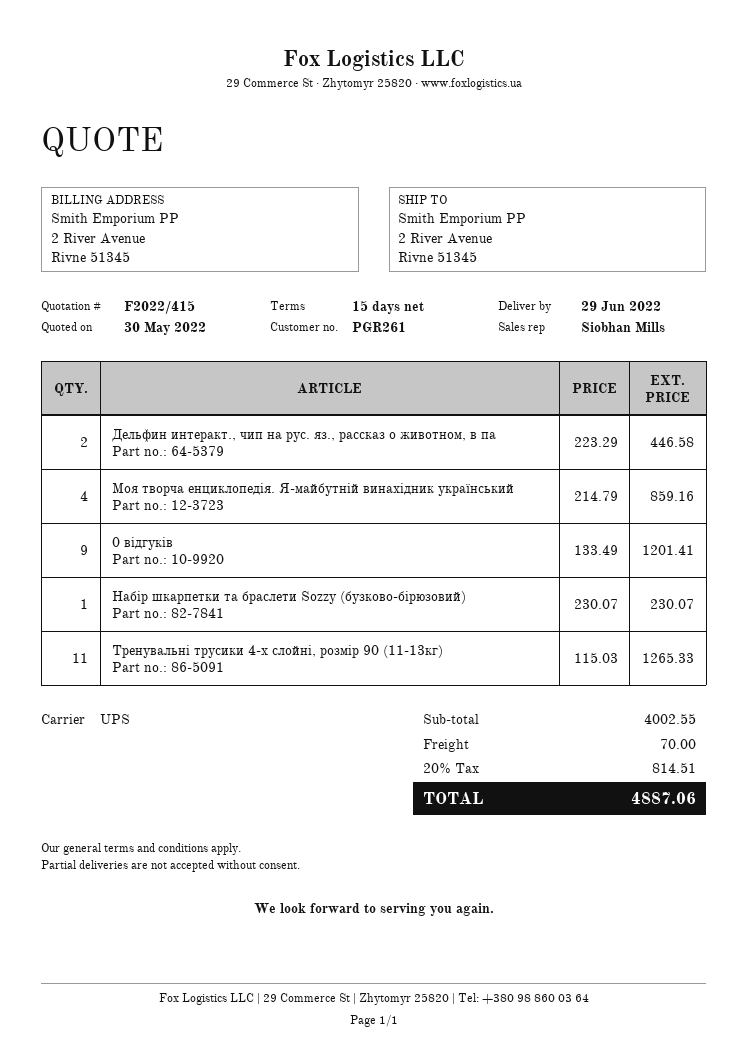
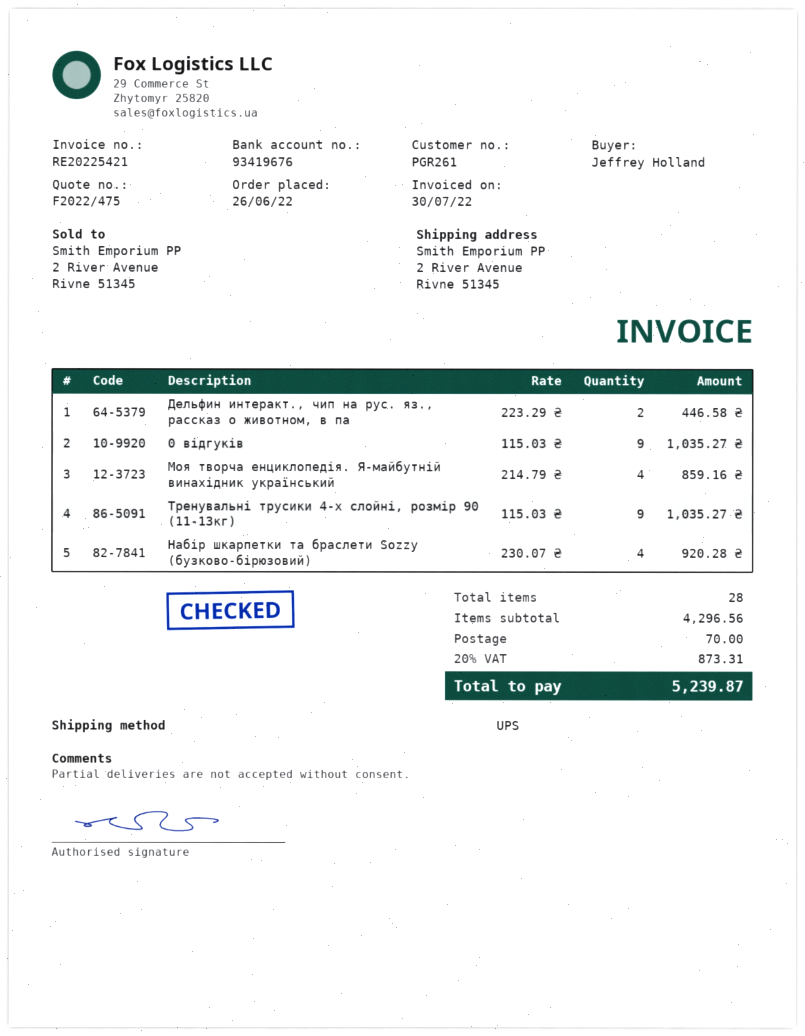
quote number: F2022/415 -> F2022/475
0 відгуків: 9 x 133.49 = 1201.41 -> 9 x 115.03 = 1035.27
Набір шкарпетки та браслети Sozzy (бузково-бірюзовий): 1 x 230.07 = 230.07 -> 4 x 230.07 = 920.28
Тренувальні трусики 4-х слойні, розмір 90 (11-13кг): 11 x 115.03 = 1265.33 -> 9 x 115.03 = 1035.27
subtotal: 4002.55 -> 4296.56
tax: 20% = 814.51 -> 20% = 873.31
total: 4887.06 -> 5239.87

